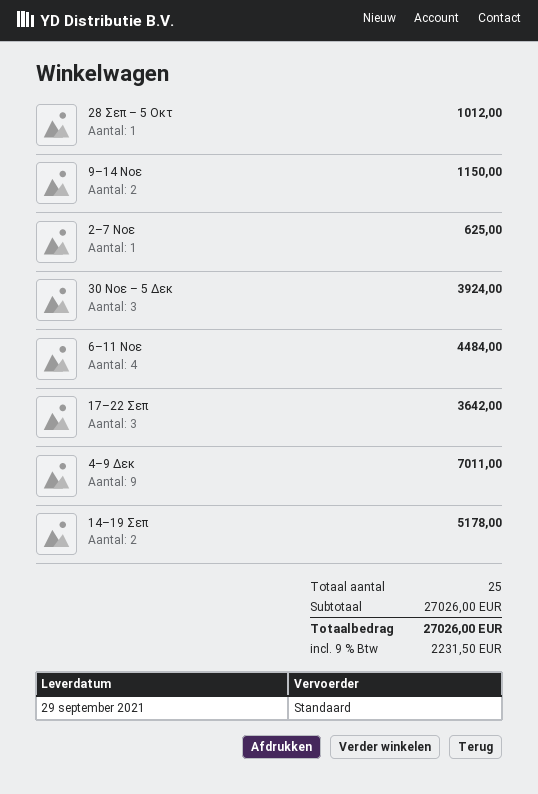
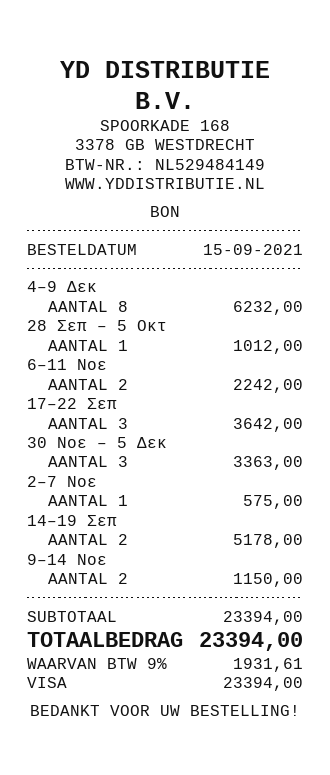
2–7 Νοε: 1 for 625.00 -> 1 for 575.00
30 Νοε – 5 Δεκ: 3 for 3924.00 -> 3 for 3363.00
6–11 Νοε: 4 for 4484.00 -> 2 for 2242.00
4–9 Δεκ: 9 for 7011.00 -> 8 for 6232.00
subtotal: 27026.00 -> 23394.00
tax: 9% = 2231.50 -> 9% = 1931.61
total: 27026.00 -> 23394.00

